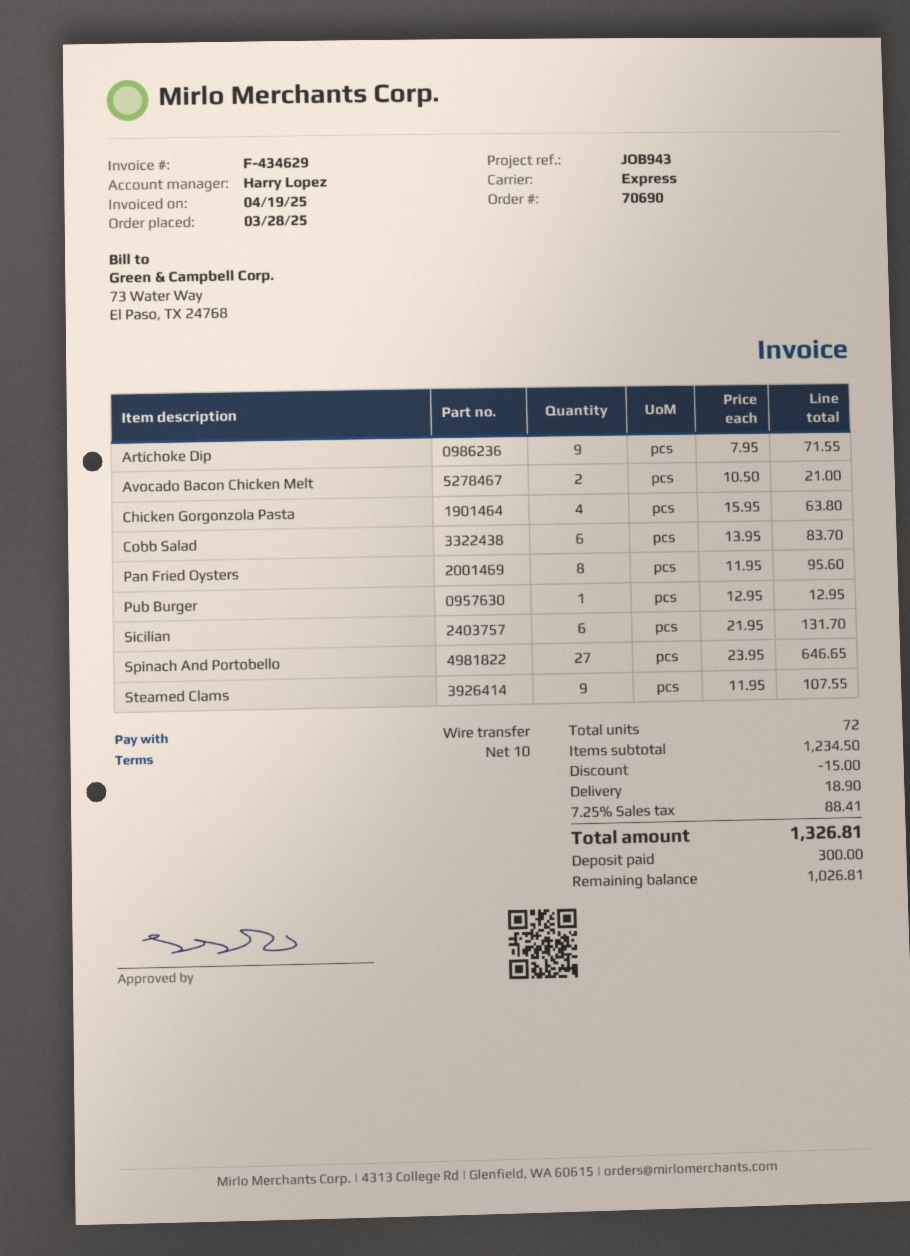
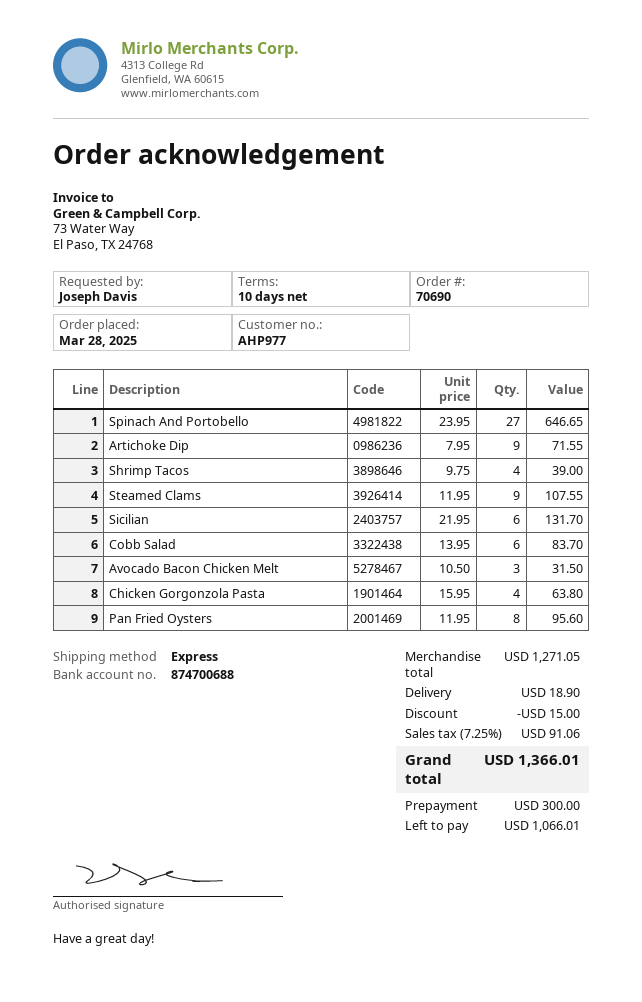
Avocado Bacon Chicken Melt: 2 x 10.50 = 21.00 -> 3 x 10.50 = 31.50
Pub Burger: 1 x 12.95 = 12.95 -> none
Shrimp Tacos: none -> 4 x 9.75 = 39.00
subtotal: 1234.50 -> 1271.05
tax: 7.25% = 88.41 -> 7.25% = 91.06
total: 1326.81 -> 1366.01
balance: 1026.81 -> 1066.01

